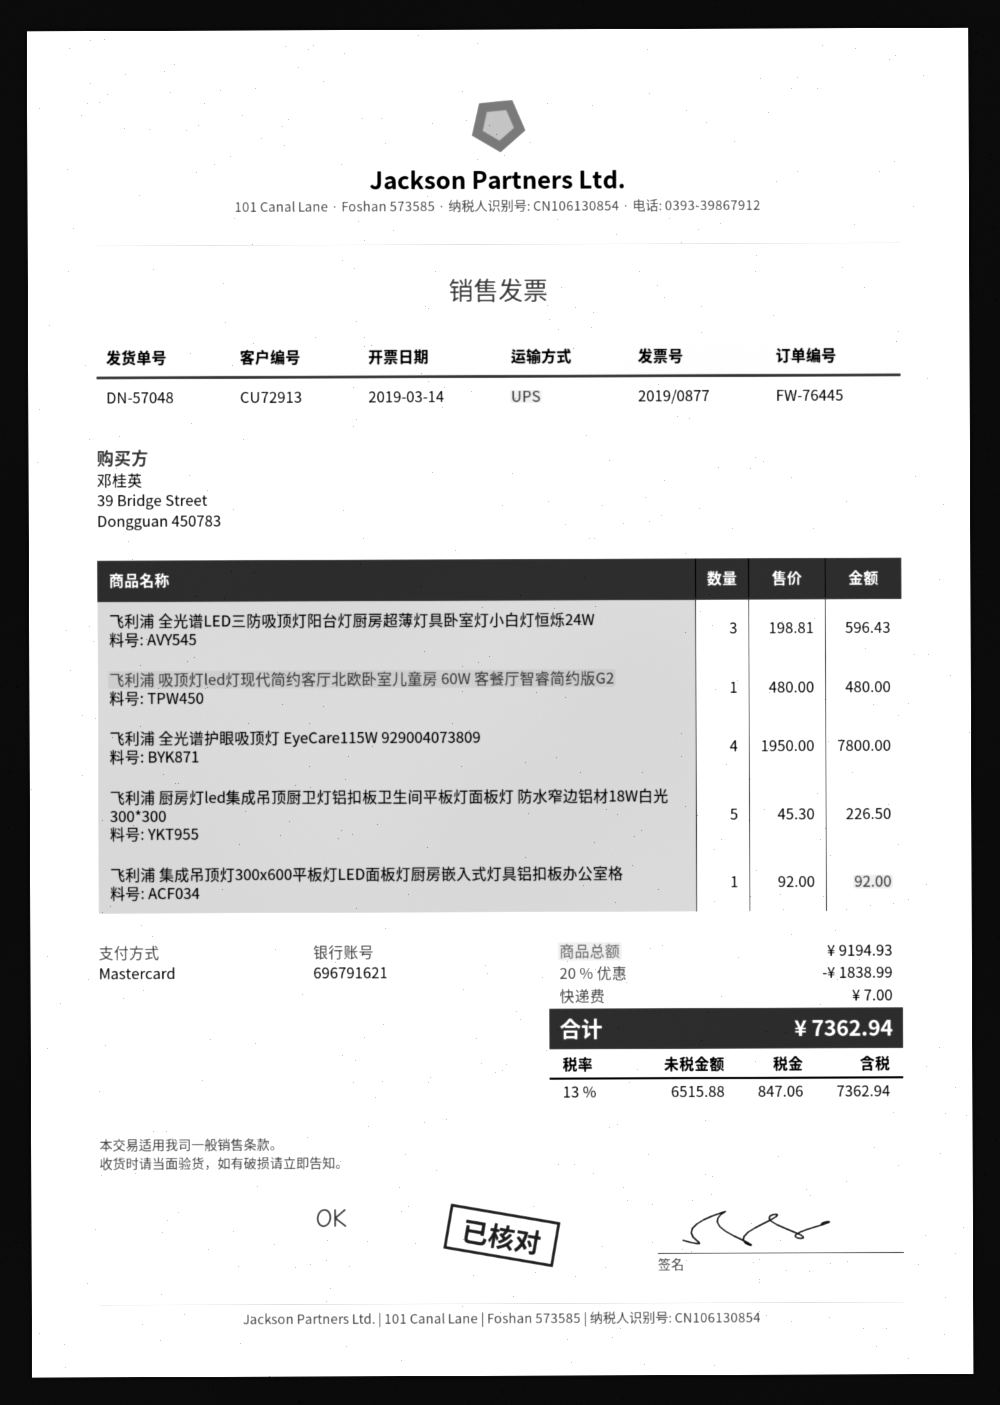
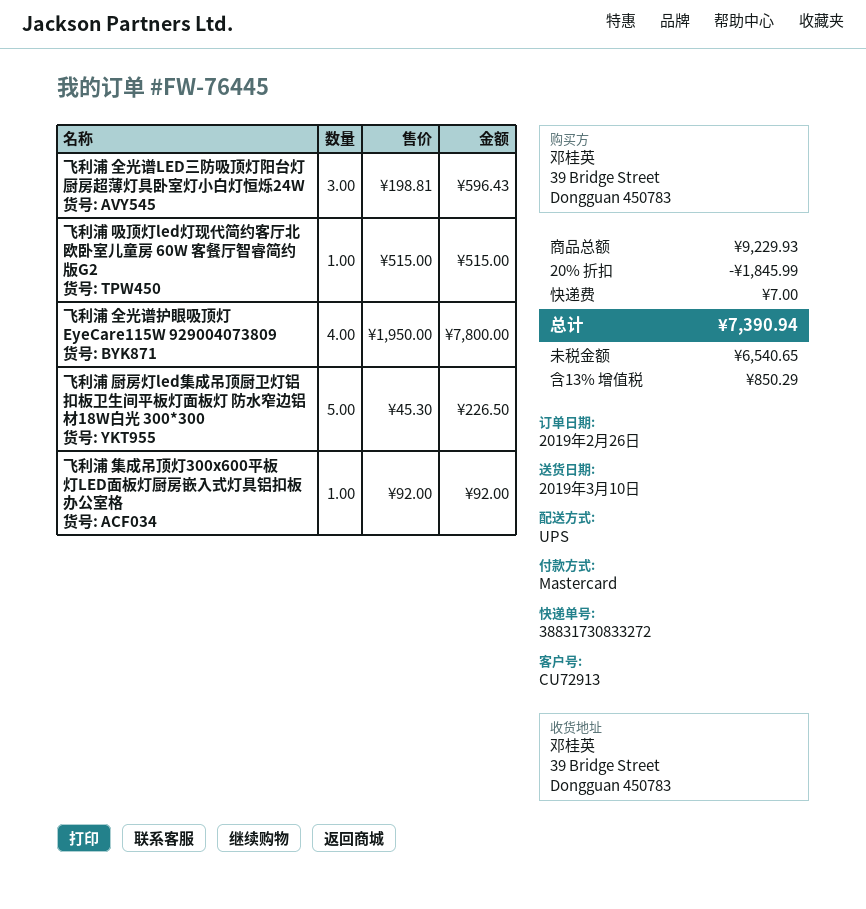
飞利浦 吸顶灯led灯现代简约客厅北欧卧室儿童房 60W 客餐厅智睿简约版G2: 1 x 480.00 = 480.00 -> 1 x 515.00 = 515.00
subtotal: 9194.93 -> 9229.93
discount: 20% = 1838.99 -> 20% = 1845.99
net: 6515.88 -> 6540.65
tax: 13% = 847.06 -> 13% = 850.29
total: 7362.94 -> 7390.94

